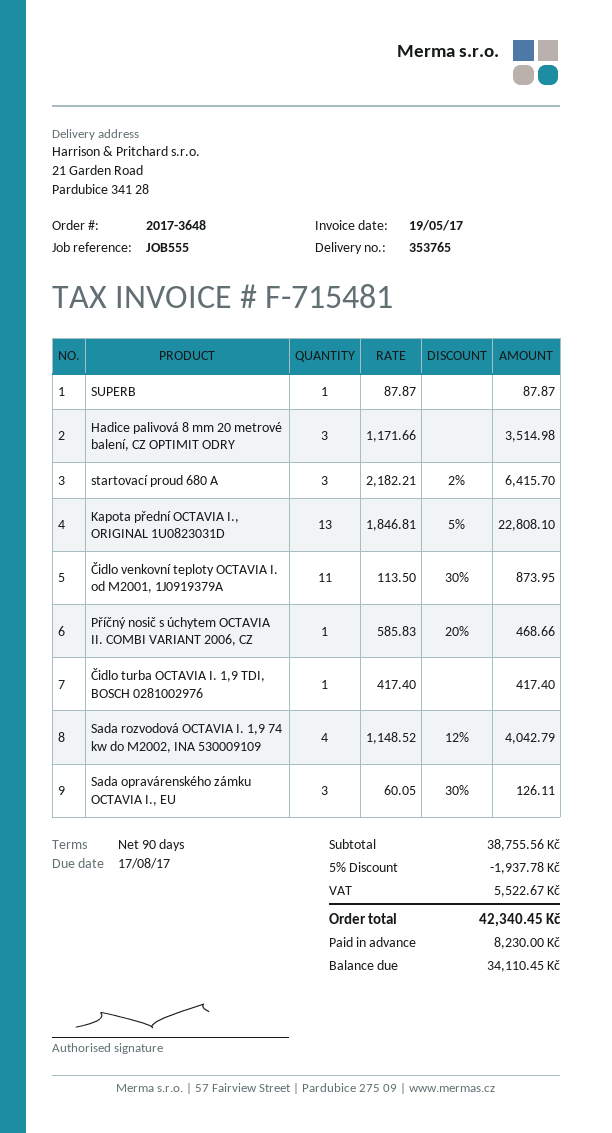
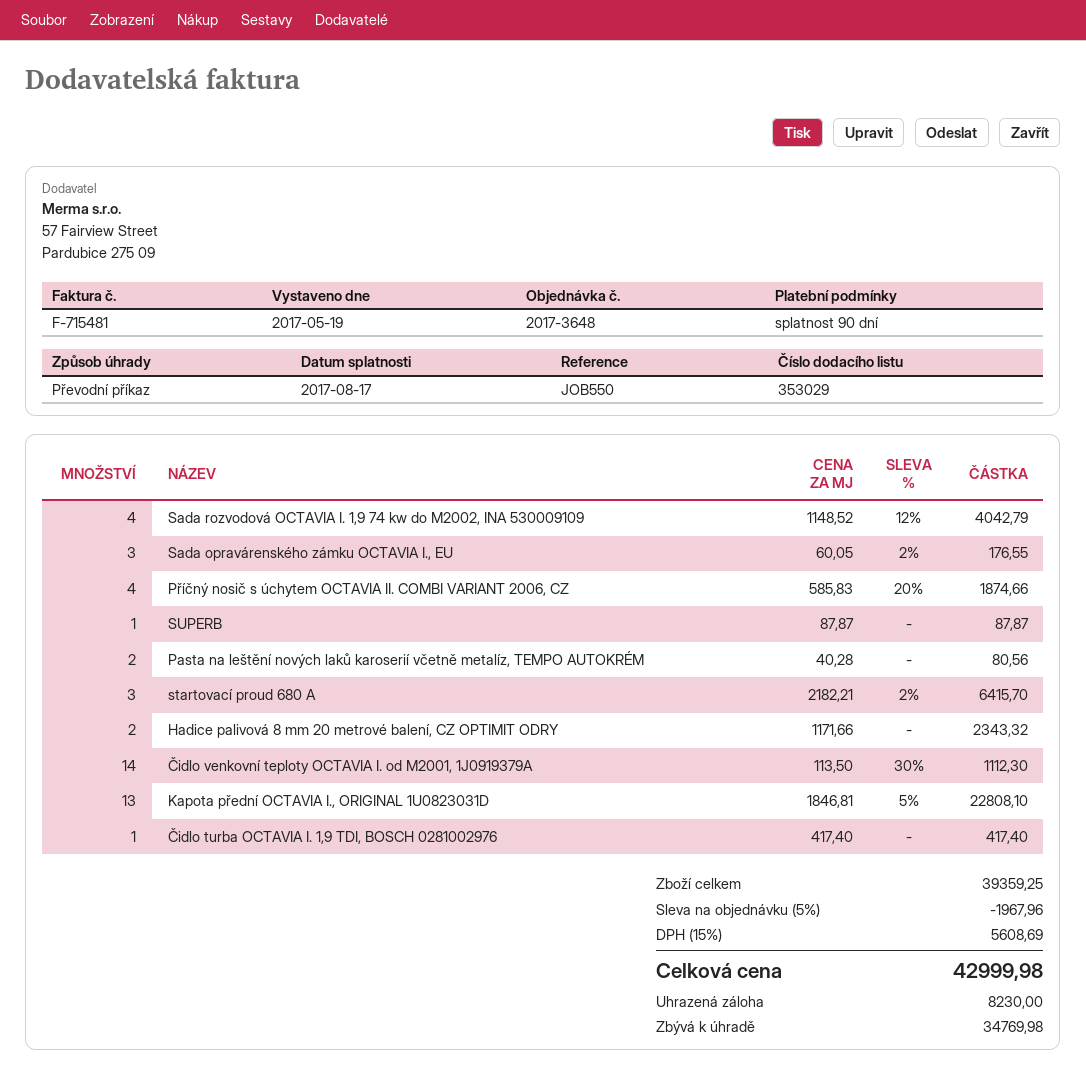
delivery note number: 353765 -> 353029
reference: JOB555 -> JOB550
Hadice palivová 8 mm 20 metrové balení, CZ OPTIMIT ODRY: 3 x 1171.66 = 3514.98 -> 2 x 1171.66 = 2343.32
Čidlo venkovní teploty OCTAVIA I. od M2001, 1J0919379A: 11 x 113.50 - 30% = 873.95 -> 14 x 113.50 - 30% = 1112.30
Příčný nosič s úchytem OCTAVIA II. COMBI VARIANT 2006, CZ: 1 x 585.83 - 20% = 468.66 -> 4 x 585.83 - 20% = 1874.66
Sada opravárenského zámku OCTAVIA I., EU: 3 x 60.05 - 30% = 126.11 -> 3 x 60.05 - 2% = 176.55
Pasta na leštění nových laků karoserií včetně metalíz, TEMPO AUTOKRÉM: none -> 2 x 40.28 = 80.56
subtotal: 38755.56 -> 39359.25
discount: 5% = 1937.78 -> 5% = 1967.96
tax: 5522.67 -> 5608.69
total: 42340.45 -> 42999.98
balance: 34110.45 -> 34769.98

